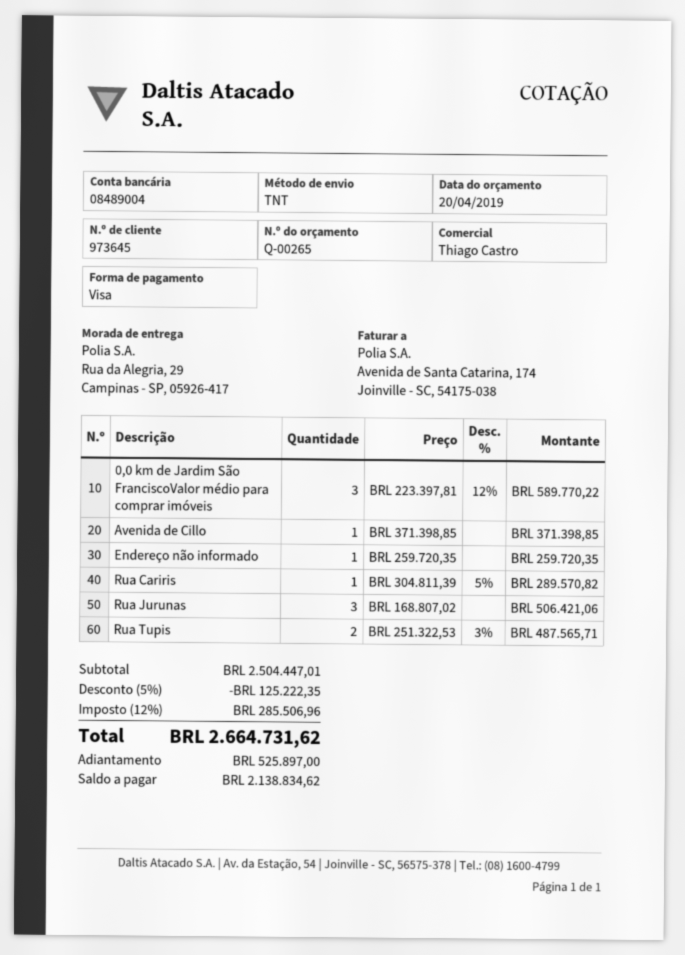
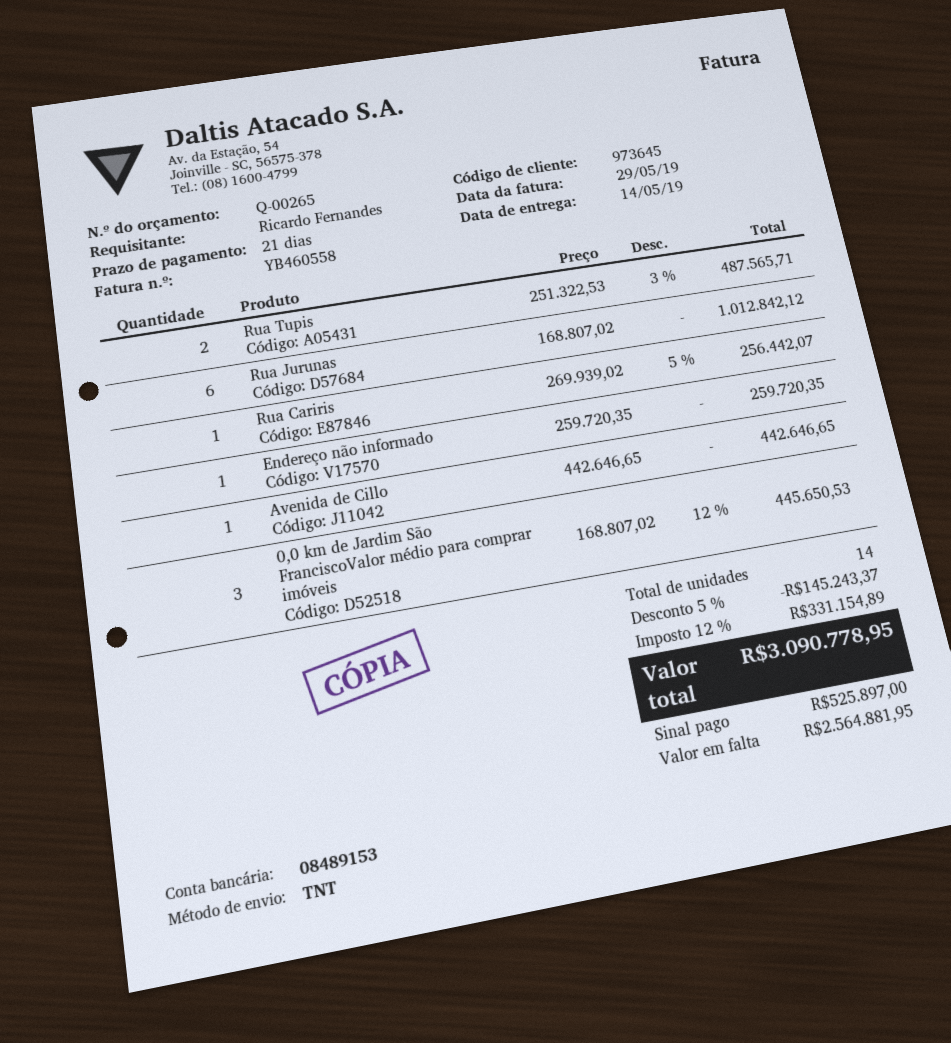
bank account: 08489004 -> 08489153
0,0 km de Jardim São FranciscoValor médio para comprar imóveis: 3 x 223397.81 - 12% = 589770.22 -> 3 x 168807.02 - 12% = 445650.53
Avenida de Cillo: 1 x 371398.85 = 371398.85 -> 1 x 442646.65 = 442646.65
Rua Cariris: 1 x 304811.39 - 5% = 289570.82 -> 1 x 269939.02 - 5% = 256442.07
Rua Jurunas: 3 x 168807.02 = 506421.06 -> 6 x 168807.02 = 1012842.12
discount: 5% = 125222.35 -> 5% = 145243.37
tax: 12% = 285506.96 -> 12% = 331154.89
total: 2664731.62 -> 3090778.95
balance: 2138834.62 -> 2564881.95

